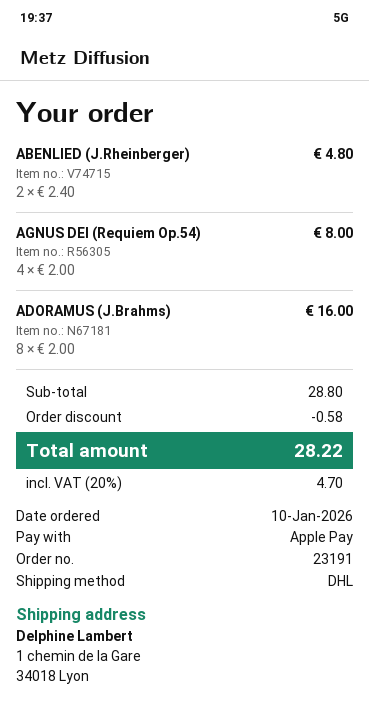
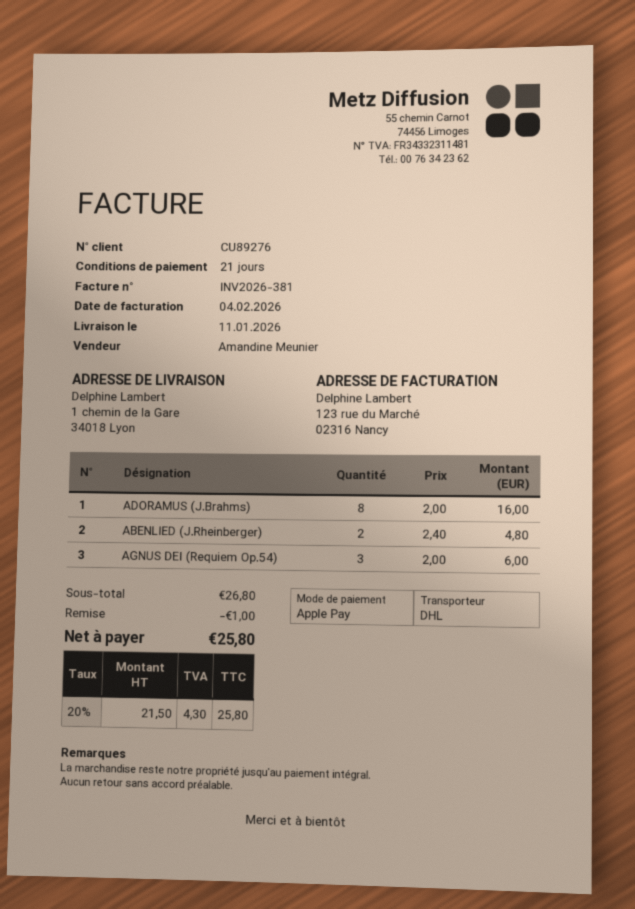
AGNUS DEI (Requiem Op.54): 4 x 2.00 = 8.00 -> 3 x 2.00 = 6.00
subtotal: 28.80 -> 26.80
discount: 0.58 -> 1.00
tax: 20% = 4.70 -> 20% = 4.30
total: 28.22 -> 25.80

